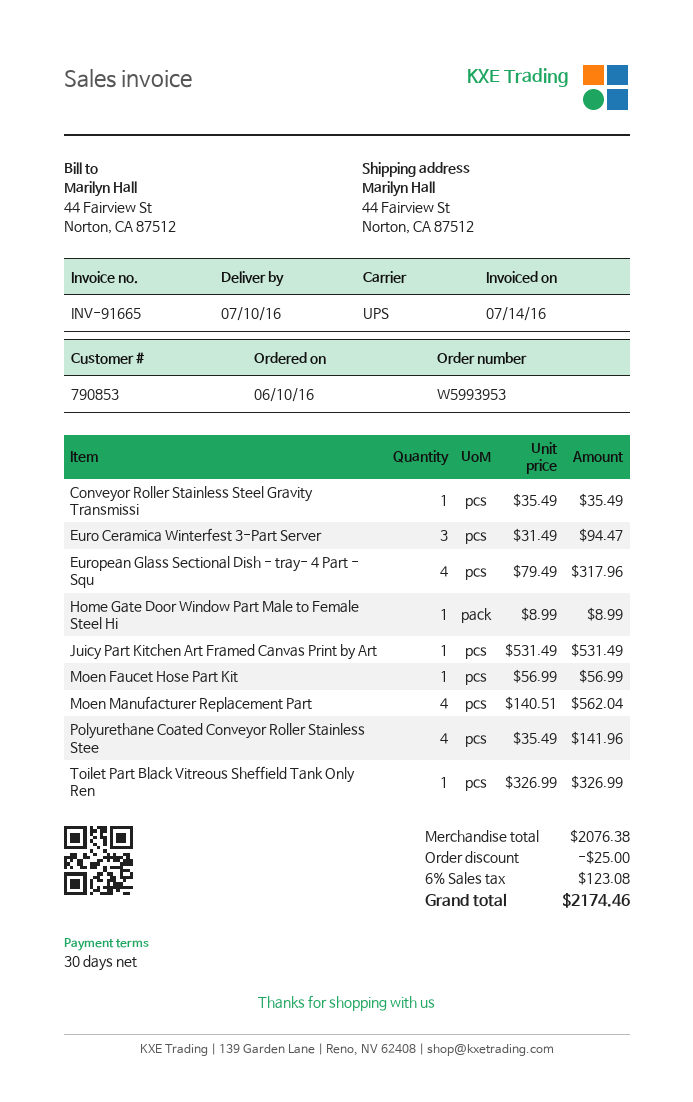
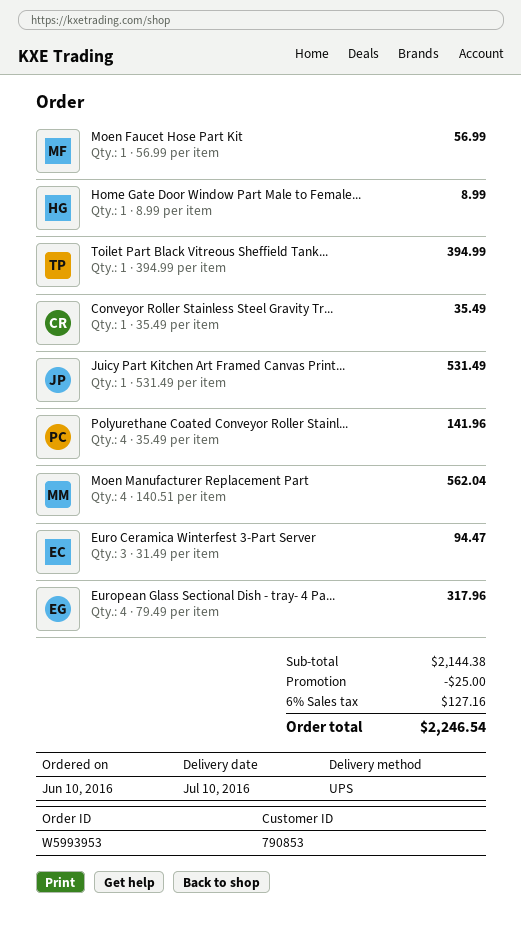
Toilet Part Black Vitreous Sheffield Tank Only Ren: 1 x 326.99 = 326.99 -> 1 x 394.99 = 394.99
subtotal: 2076.38 -> 2144.38
tax: 6% = 123.08 -> 6% = 127.16
total: 2174.46 -> 2246.54

